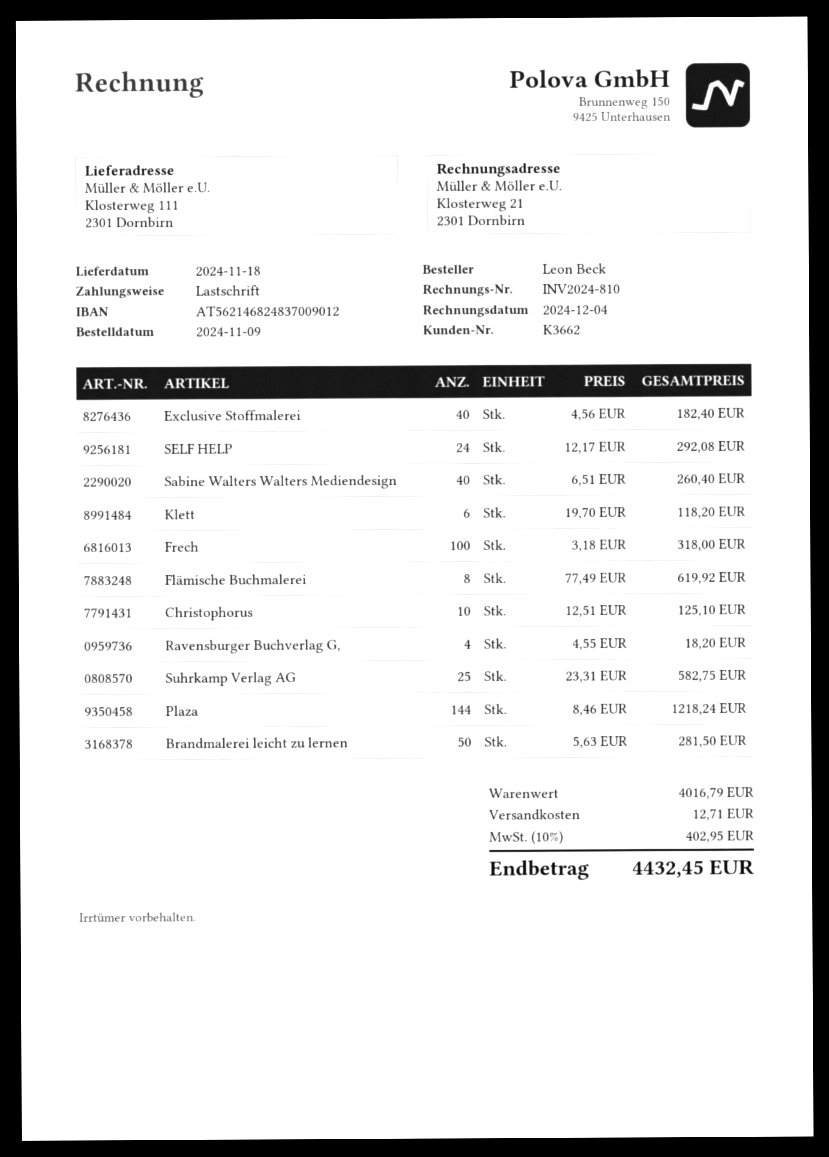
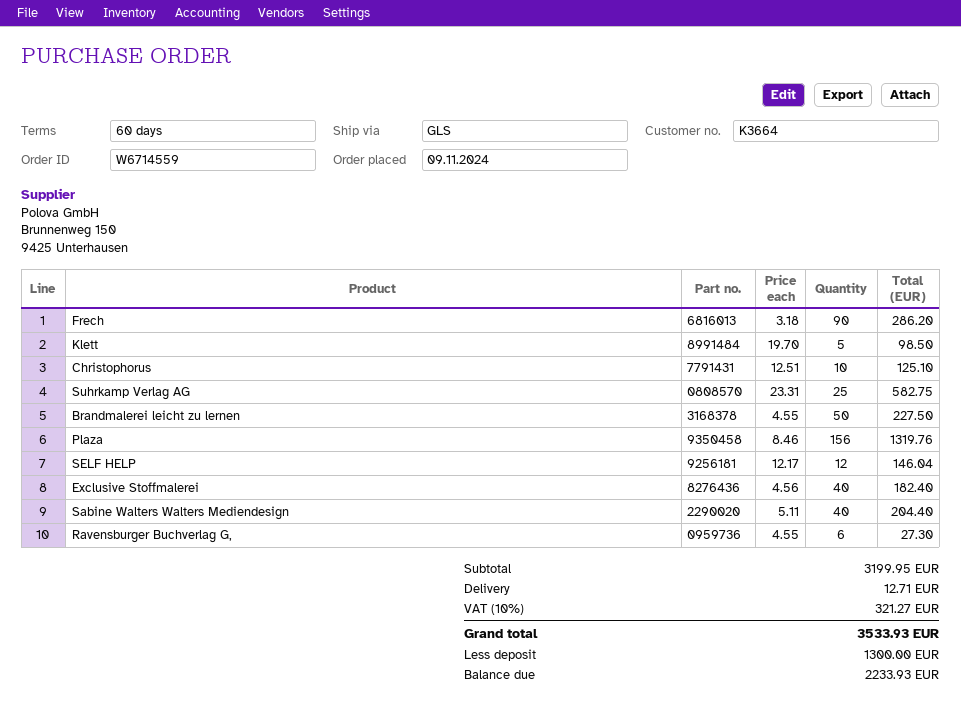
customer number: K3662 -> K3664
SELF HELP: 24 x 12.17 = 292.08 -> 12 x 12.17 = 146.04
Sabine Walters Walters Mediendesign: 40 x 6.51 = 260.40 -> 40 x 5.11 = 204.40
Klett: 6 x 19.70 = 118.20 -> 5 x 19.70 = 98.50
Frech: 100 x 3.18 = 318.00 -> 90 x 3.18 = 286.20
Flämische Buchmalerei: 8 x 77.49 = 619.92 -> none
Ravensburger Buchverlag G,: 4 x 4.55 = 18.20 -> 6 x 4.55 = 27.30
Plaza: 144 x 8.46 = 1218.24 -> 156 x 8.46 = 1319.76
Brandmalerei leicht zu lernen: 50 x 5.63 = 281.50 -> 50 x 4.55 = 227.50
subtotal: 4016.79 -> 3199.95
tax: 10% = 402.95 -> 10% = 321.27
total: 4432.45 -> 3533.93

